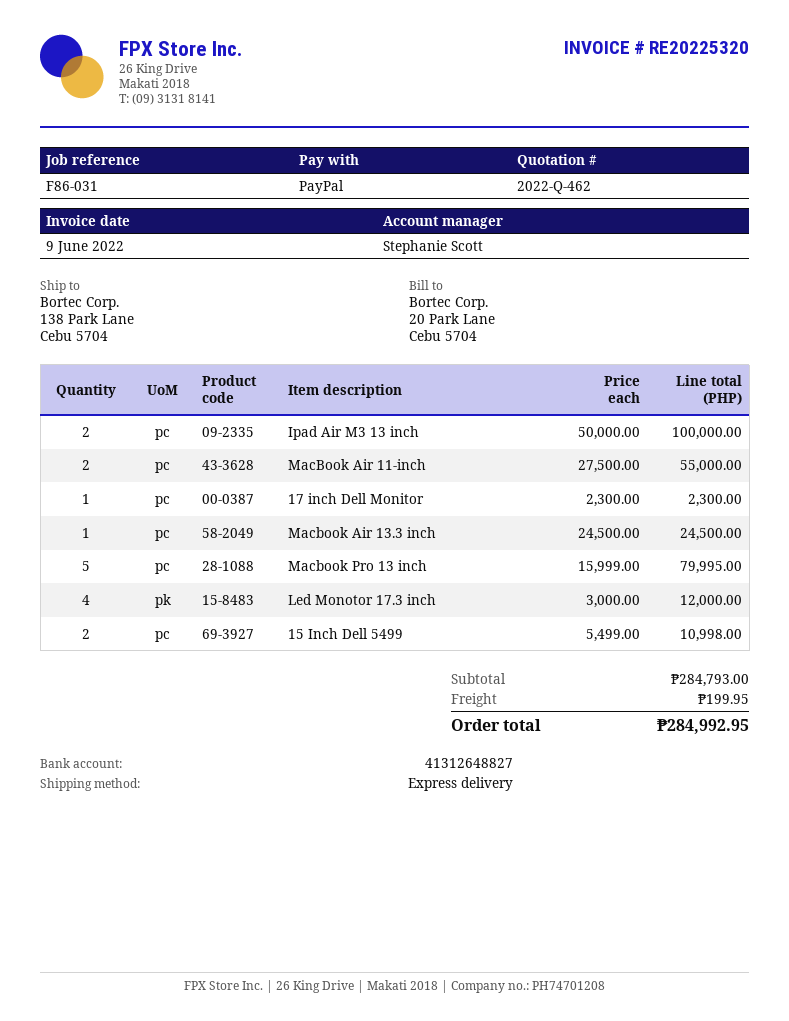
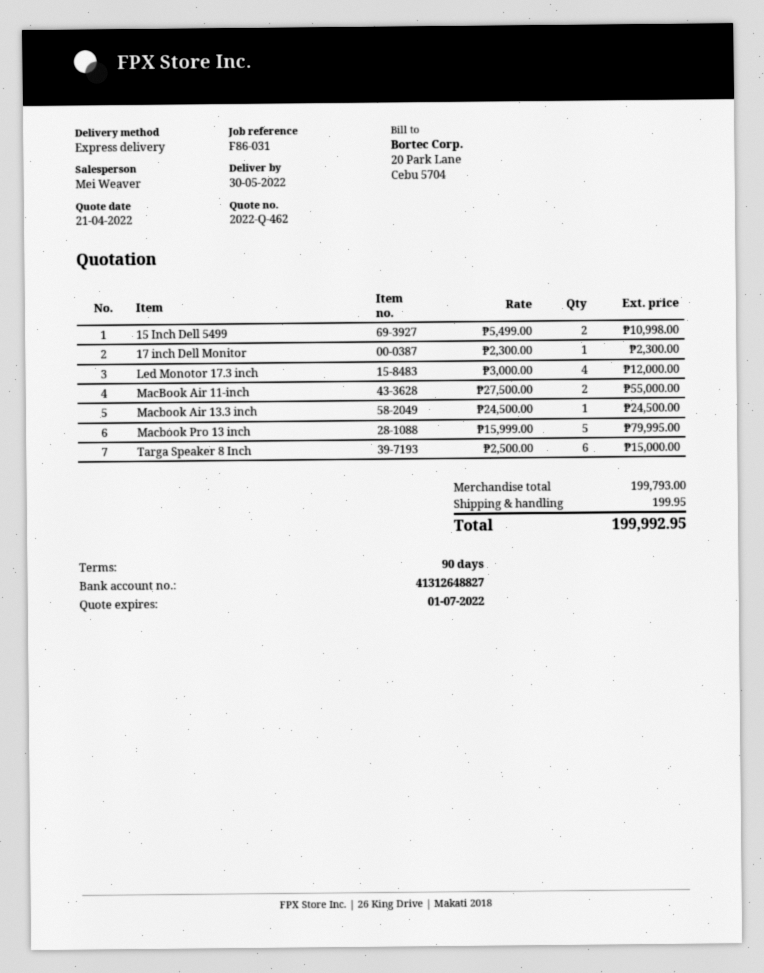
sales rep: Stephanie Scott -> Mei Weaver
Ipad Air M3 13 inch: 2 x 50000.00 = 100000.00 -> none
Targa Speaker 8 Inch: none -> 6 x 2500.00 = 15000.00
subtotal: 284793.00 -> 199793.00
total: 284992.95 -> 199992.95

